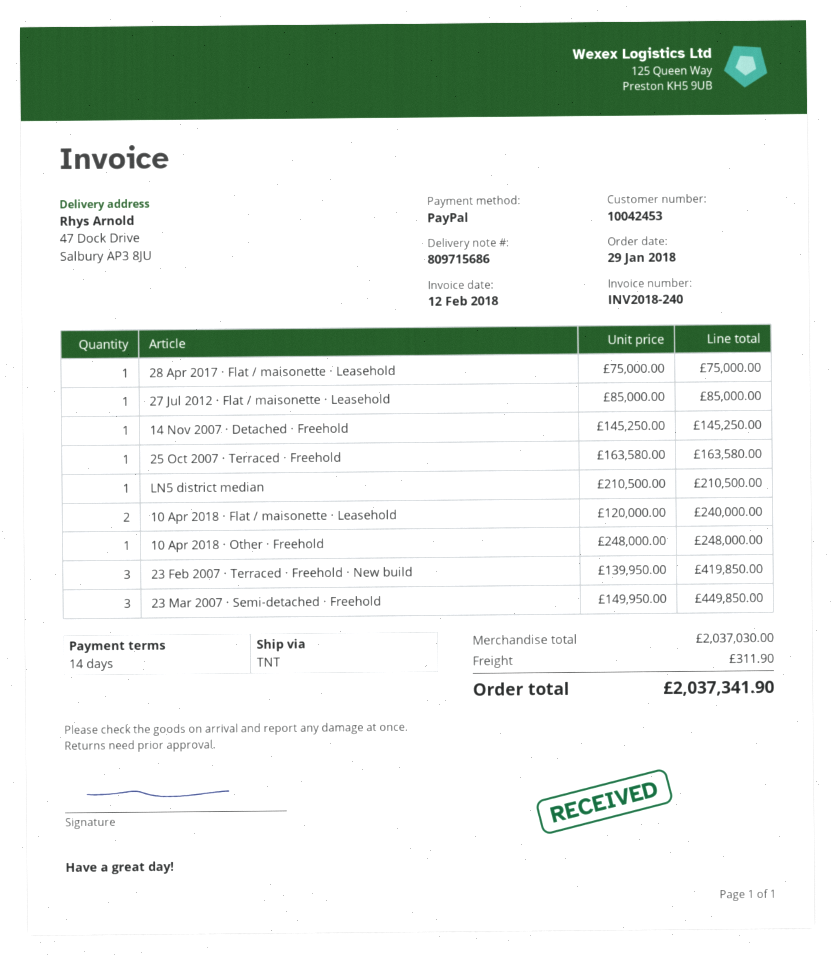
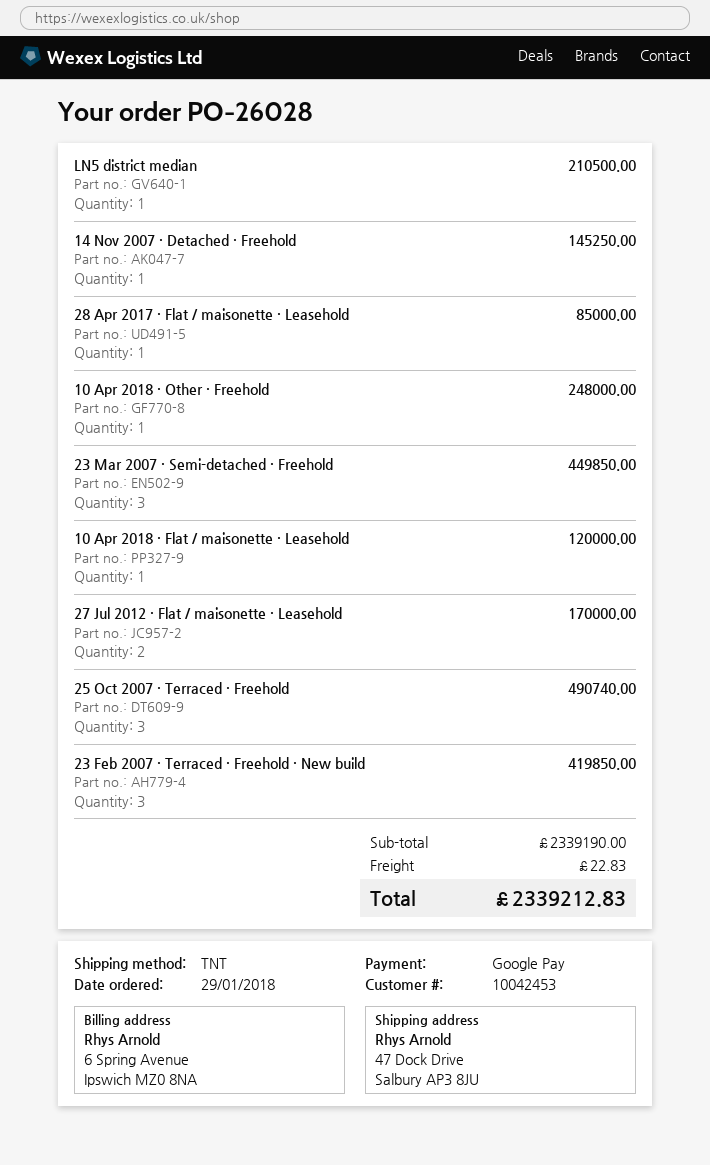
payment method: PayPal -> Google Pay
28 Apr 2017 · Flat / maisonette · Leasehold: 1 for 75000.00 -> 1 for 85000.00
27 Jul 2012 · Flat / maisonette · Leasehold: 1 for 85000.00 -> 2 for 170000.00
25 Oct 2007 · Terraced · Freehold: 1 for 163580.00 -> 3 for 490740.00
10 Apr 2018 · Flat / maisonette · Leasehold: 2 for 240000.00 -> 1 for 120000.00
subtotal: 2037030.00 -> 2339190.00
shipping: 311.90 -> 22.83
total: 2037341.90 -> 2339212.83

